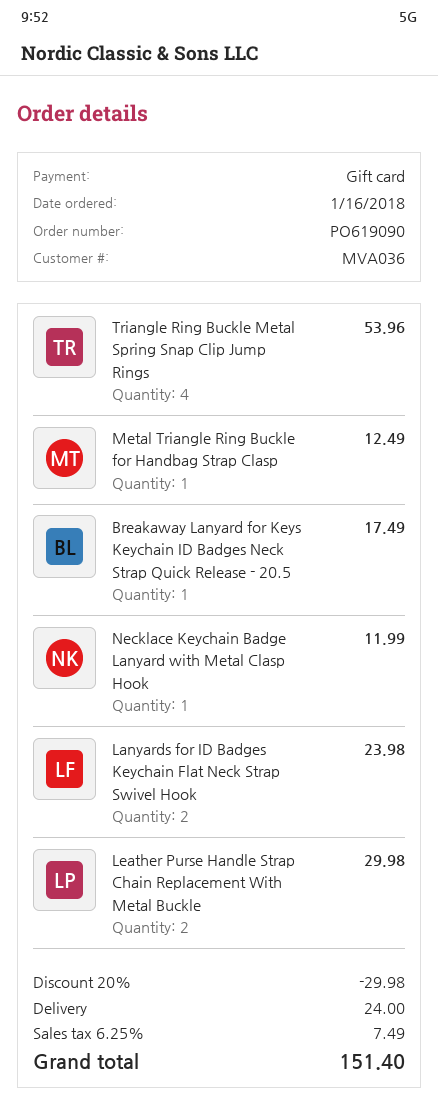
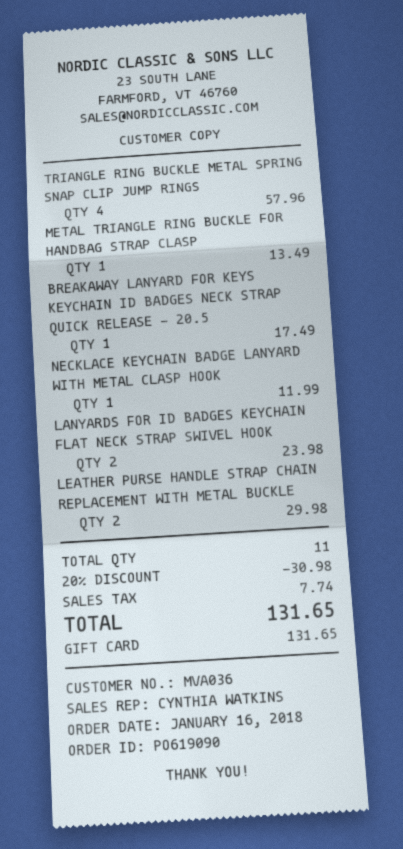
Triangle Ring Buckle Metal Spring Snap Clip Jump Rings: 4 for 53.96 -> 4 for 57.96
Metal Triangle Ring Buckle for Handbag Strap Clasp: 1 for 12.49 -> 1 for 13.49
discount: 20% = 29.98 -> 20% = 30.98
shipping: 24.00 -> none
tax: 7.49 -> 7.74
total: 151.40 -> 131.65

